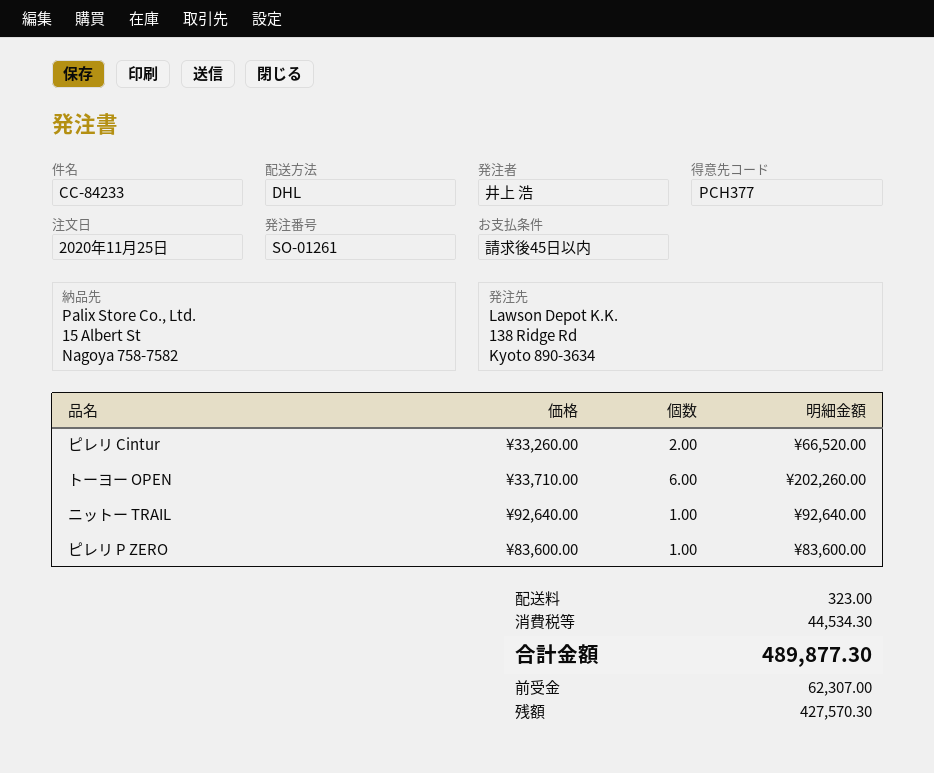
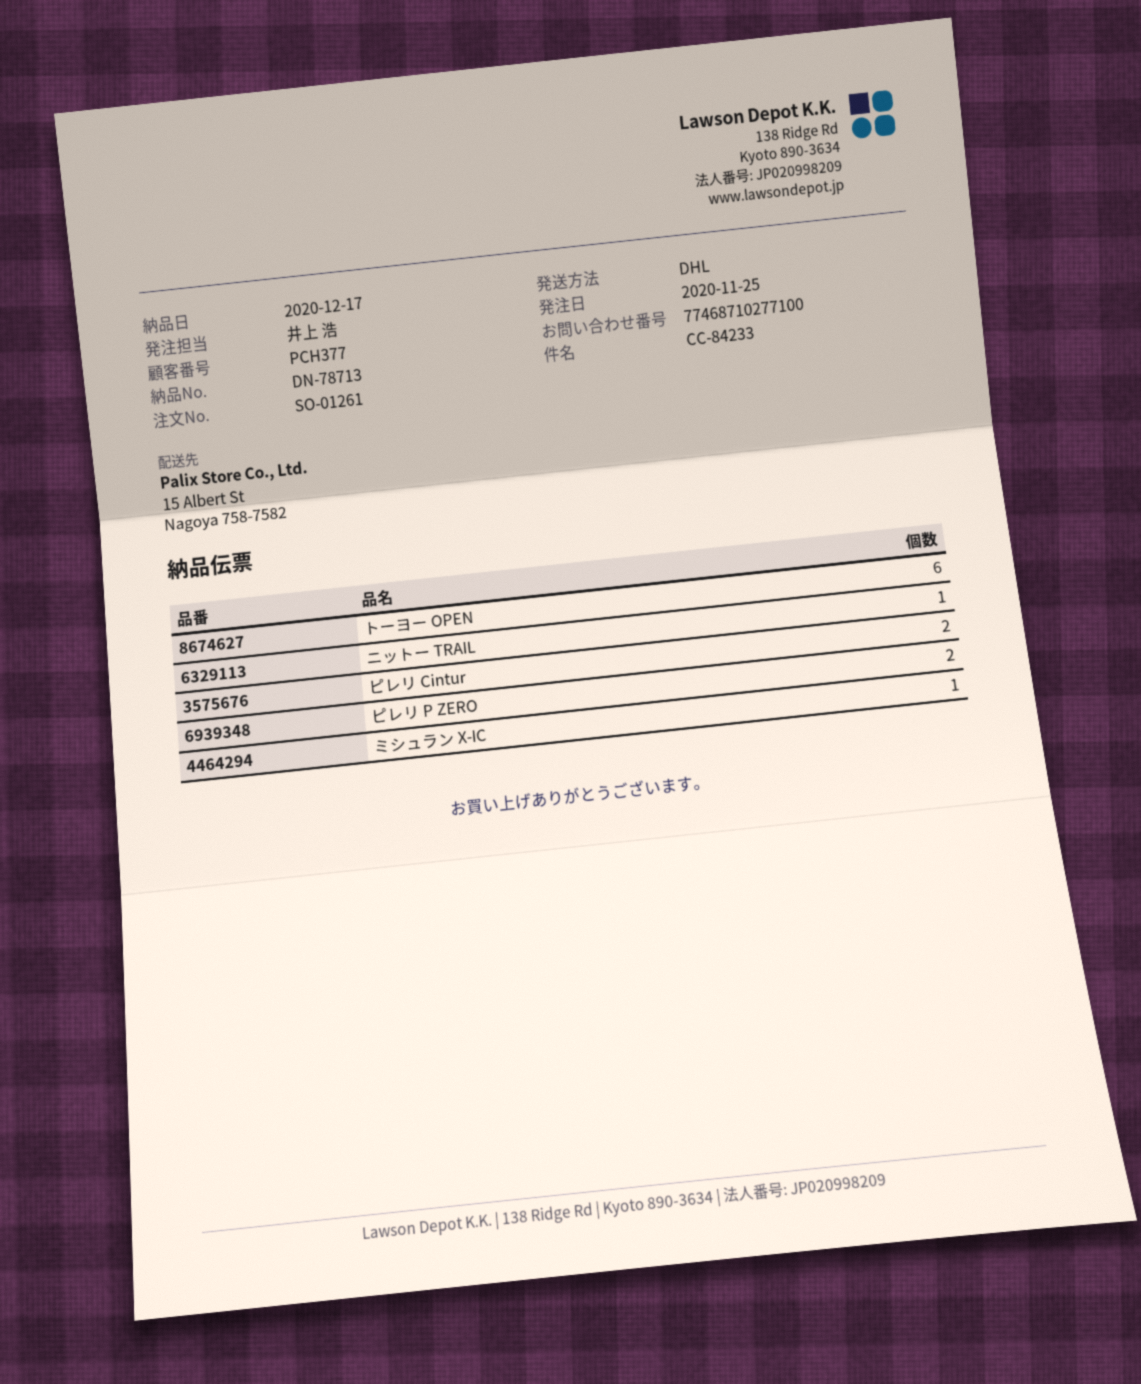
ピレリ P ZERO: 1 -> 2
ミシュラン X-IC: none -> 1

